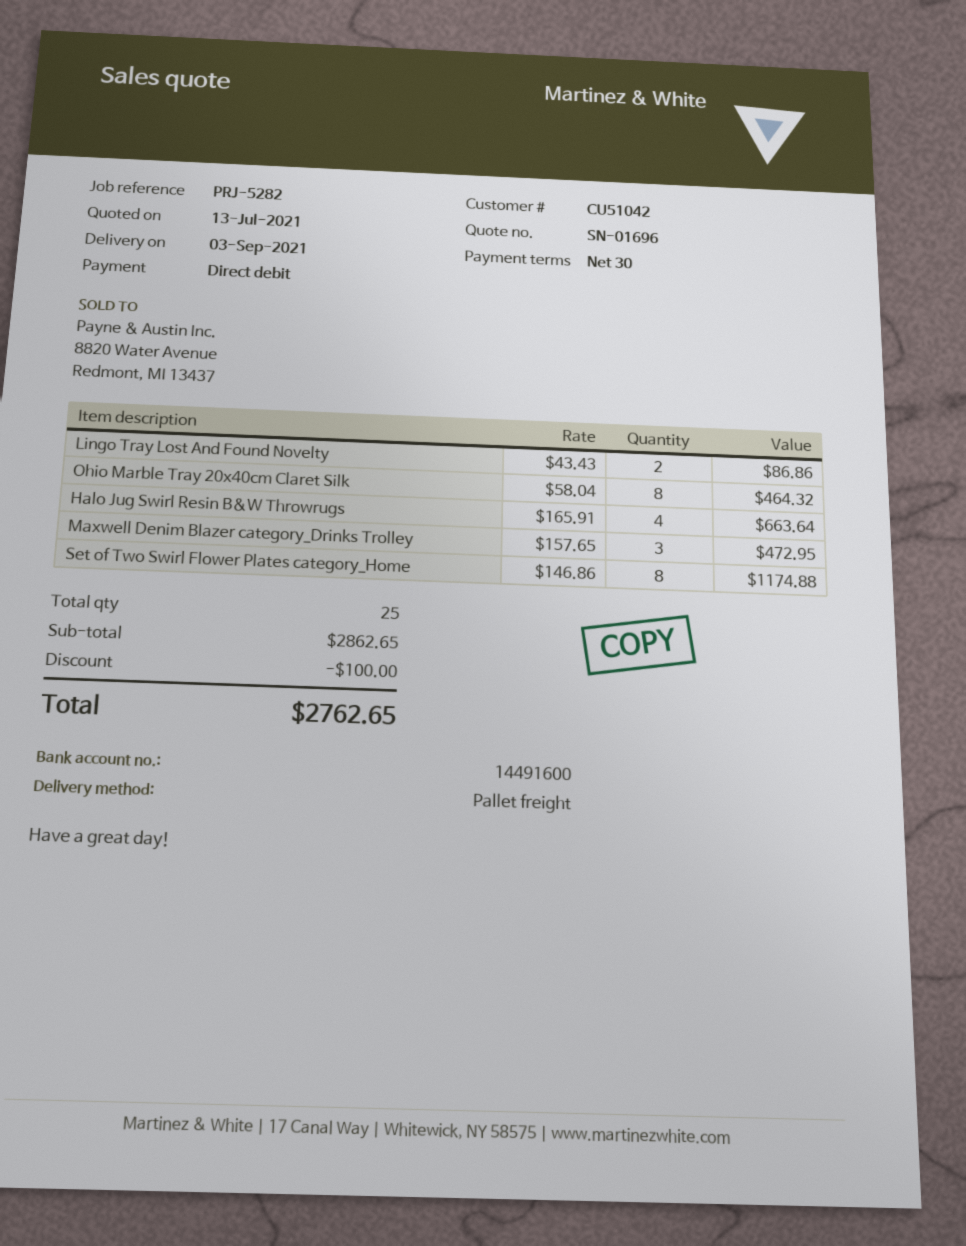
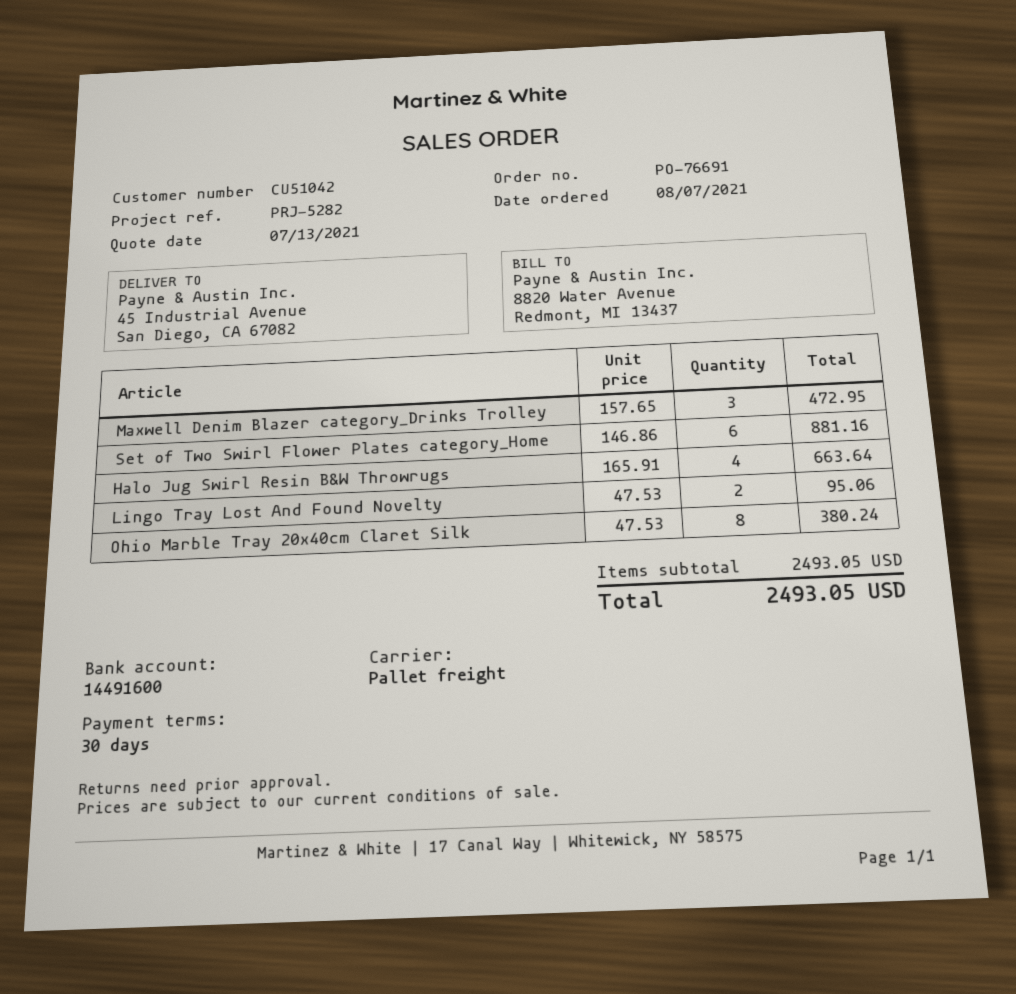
Lingo Tray Lost And Found Novelty: 2 x 43.43 = 86.86 -> 2 x 47.53 = 95.06
Ohio Marble Tray 20x40cm Claret Silk: 8 x 58.04 = 464.32 -> 8 x 47.53 = 380.24
Set of Two Swirl Flower Plates category_Home: 8 x 146.86 = 1174.88 -> 6 x 146.86 = 881.16
subtotal: 2862.65 -> 2493.05
discount: 100.00 -> none
total: 2762.65 -> 2493.05

